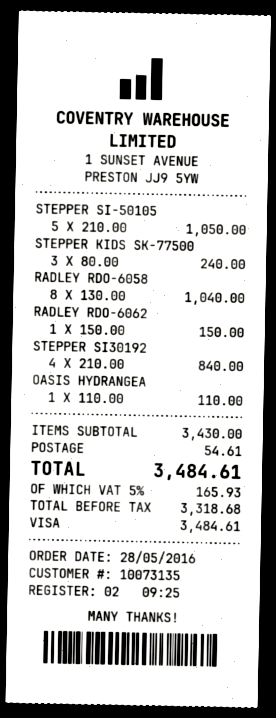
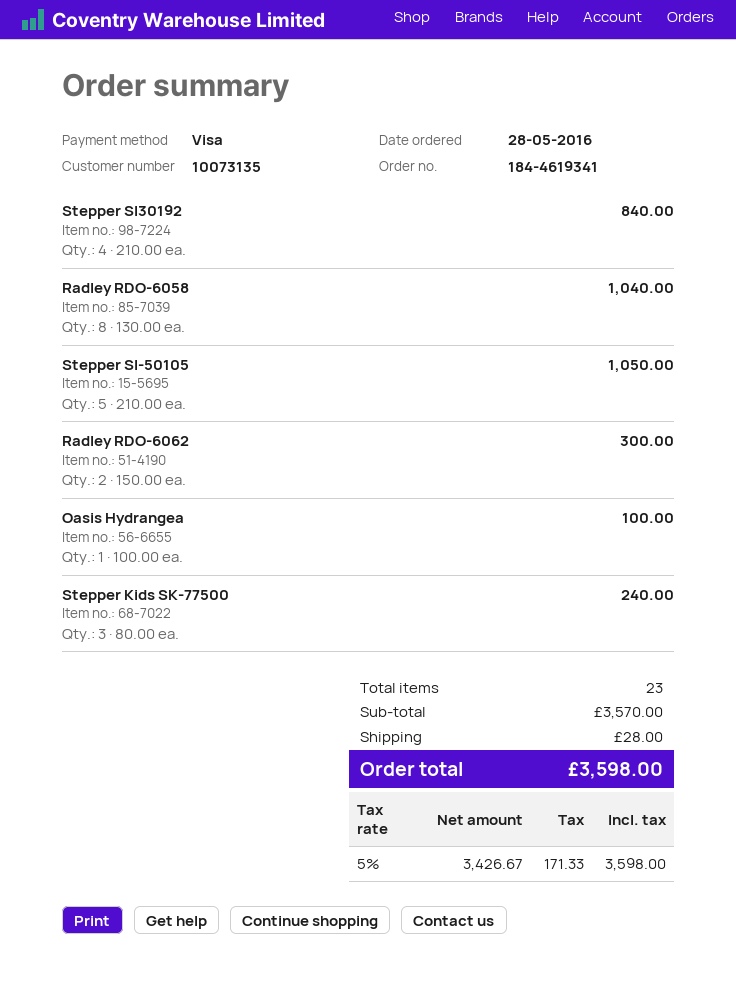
RADLEY RDO-6062: 1 x 150.00 = 150.00 -> 2 x 150.00 = 300.00
OASIS HYDRANGEA: 1 x 110.00 = 110.00 -> 1 x 100.00 = 100.00
subtotal: 3430.00 -> 3570.00
shipping: 54.61 -> 28.00
net: 3318.68 -> 3426.67
tax: 5% = 165.93 -> 5% = 171.33
total: 3484.61 -> 3598.00

